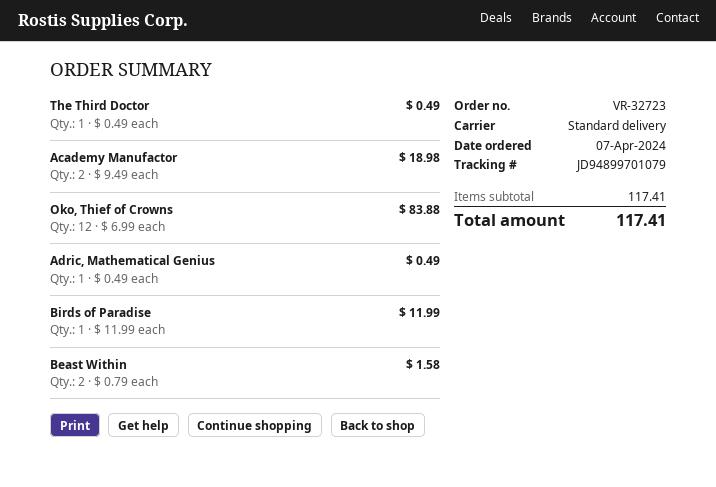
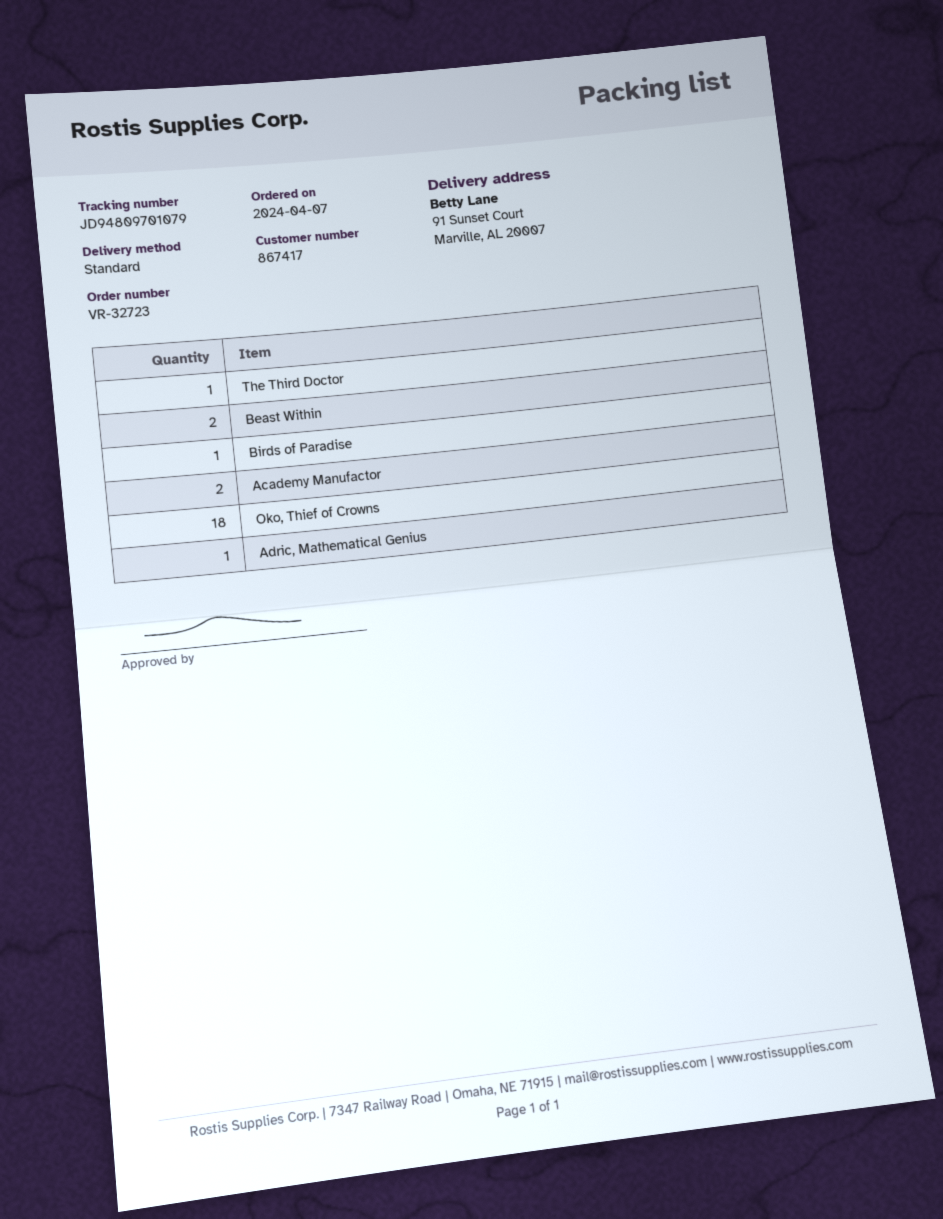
tracking number: JD94899701079 -> JD94809701079
Oko, Thief of Crowns: 12 -> 18

